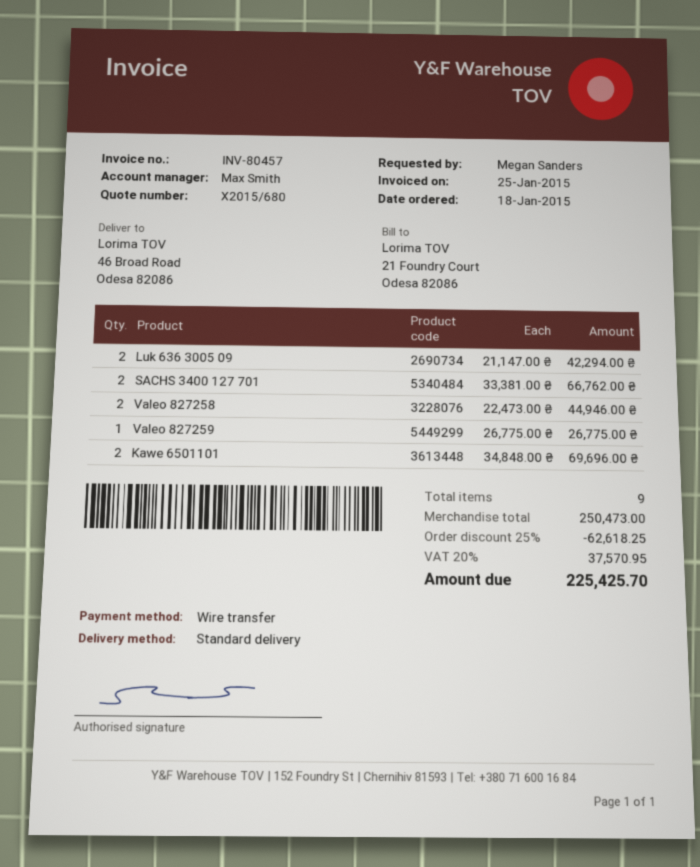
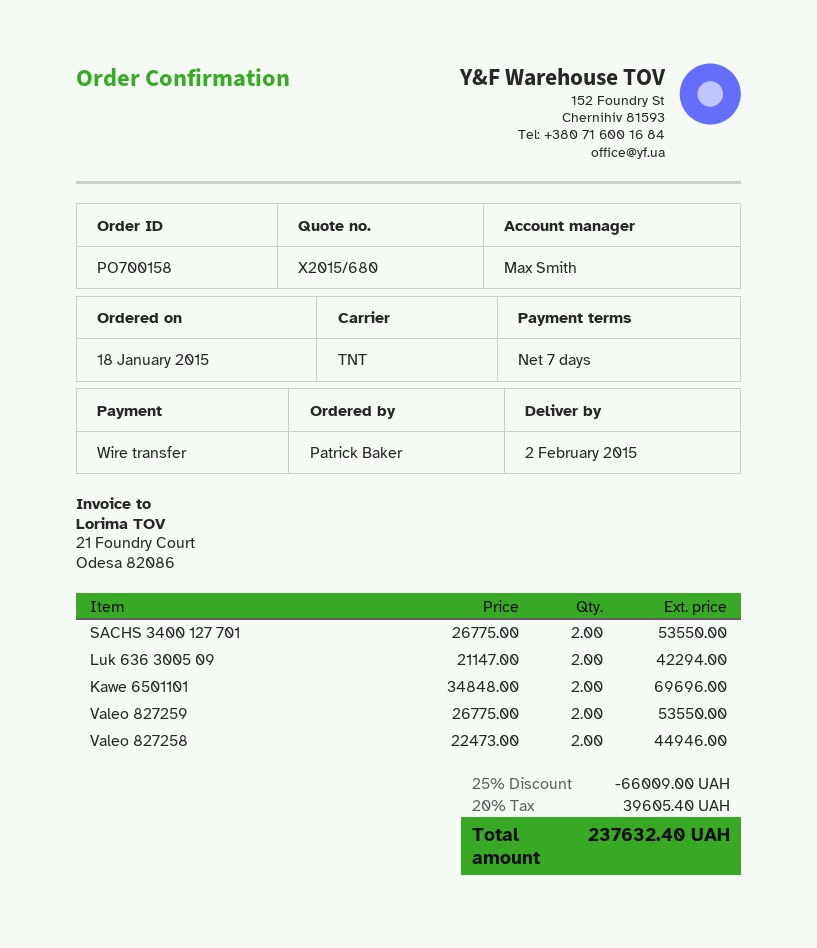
ordered by: Megan Sanders -> Patrick Baker
shipping method: standard -> TNT
SACHS 3400 127 701: 2 x 33381.00 = 66762.00 -> 2 x 26775.00 = 53550.00
Valeo 827259: 1 x 26775.00 = 26775.00 -> 2 x 26775.00 = 53550.00
discount: 25% = 62618.25 -> 25% = 66009.00
tax: 20% = 37570.95 -> 20% = 39605.40
total: 225425.70 -> 237632.40

